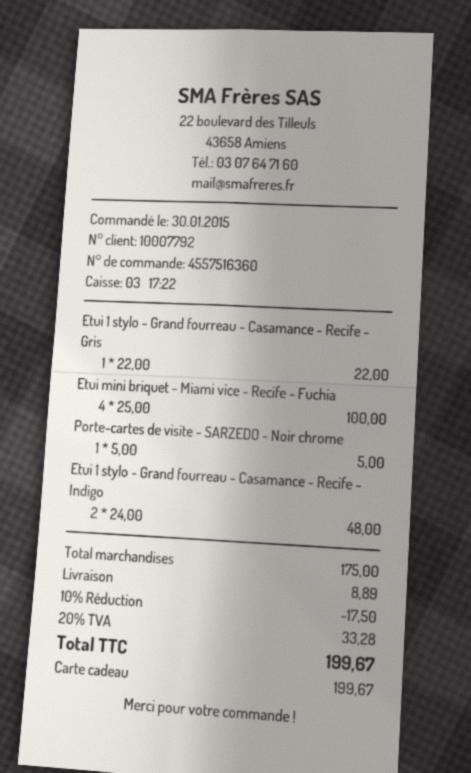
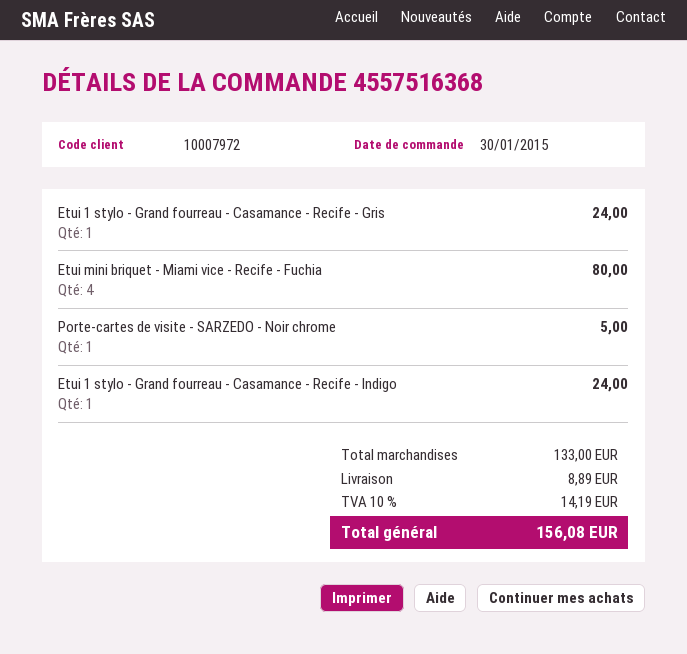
order number: 4557516360 -> 4557516368
customer number: 10007792 -> 10007972
Etui 1 stylo - Grand fourreau - Casamance - Recife - Gris: 1 for 22.00 -> 1 for 24.00
Etui mini briquet - Miami vice - Recife - Fuchia: 4 for 100.00 -> 4 for 80.00
Etui 1 stylo - Grand fourreau - Casamance - Recife - Indigo: 2 for 48.00 -> 1 for 24.00
subtotal: 175.00 -> 133.00
discount: 10% = 17.50 -> none
tax: 20% = 33.28 -> 10% = 14.19
total: 199.67 -> 156.08

